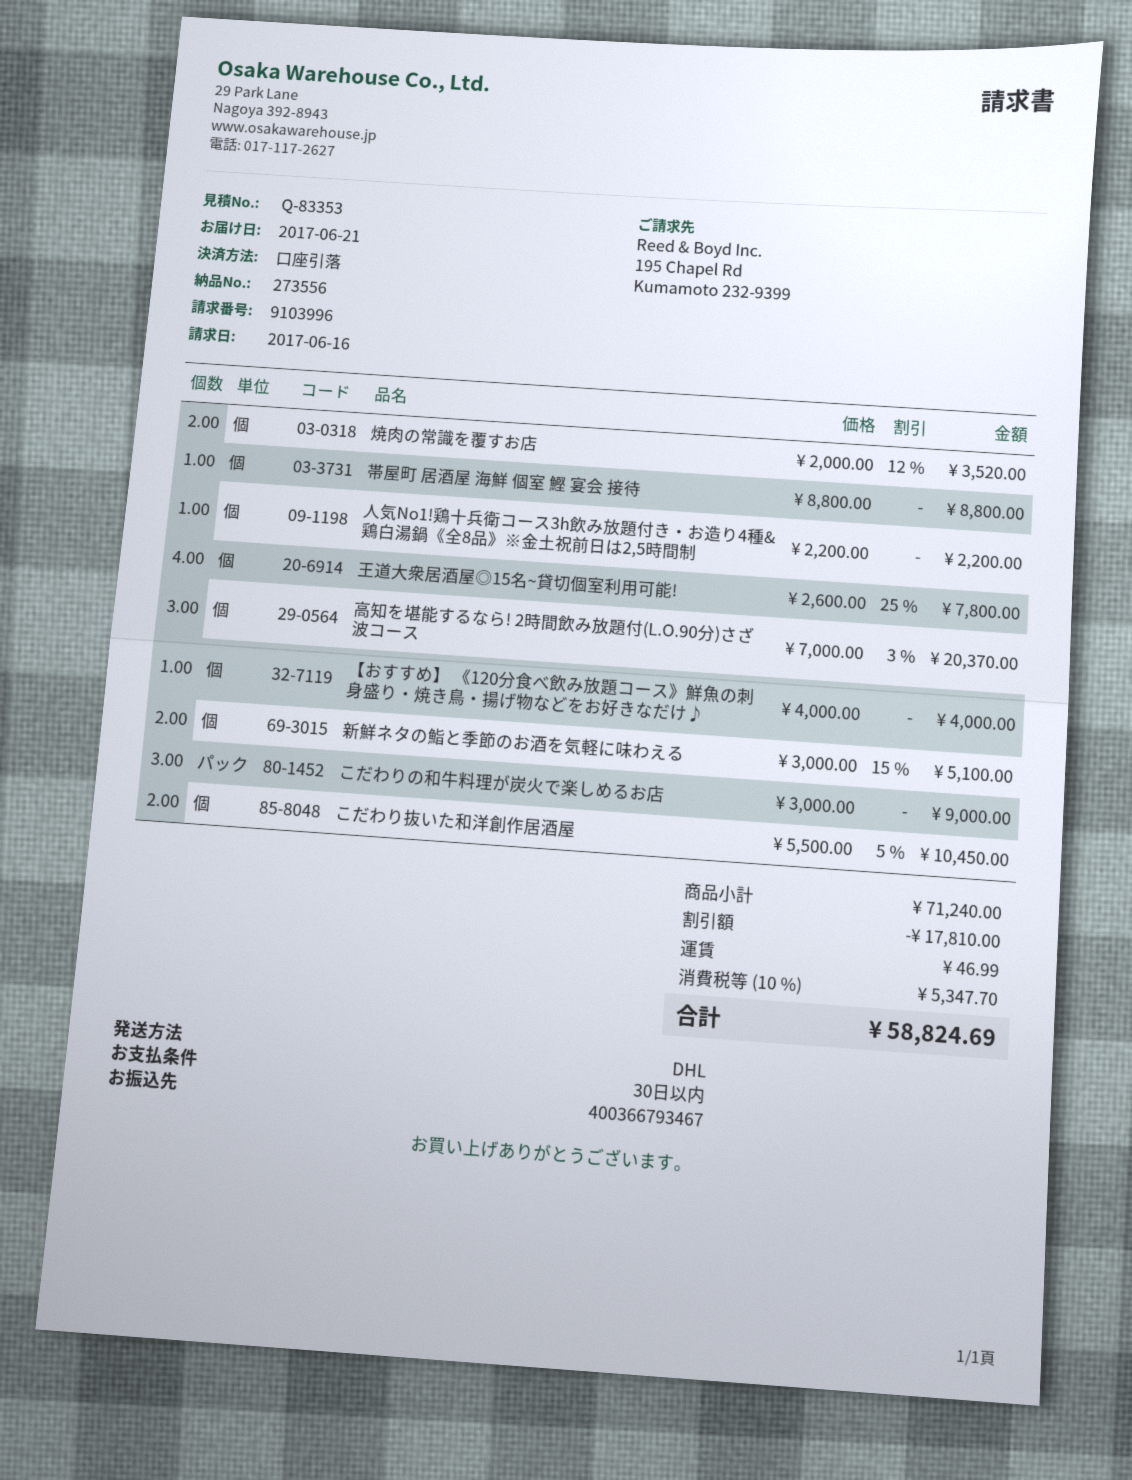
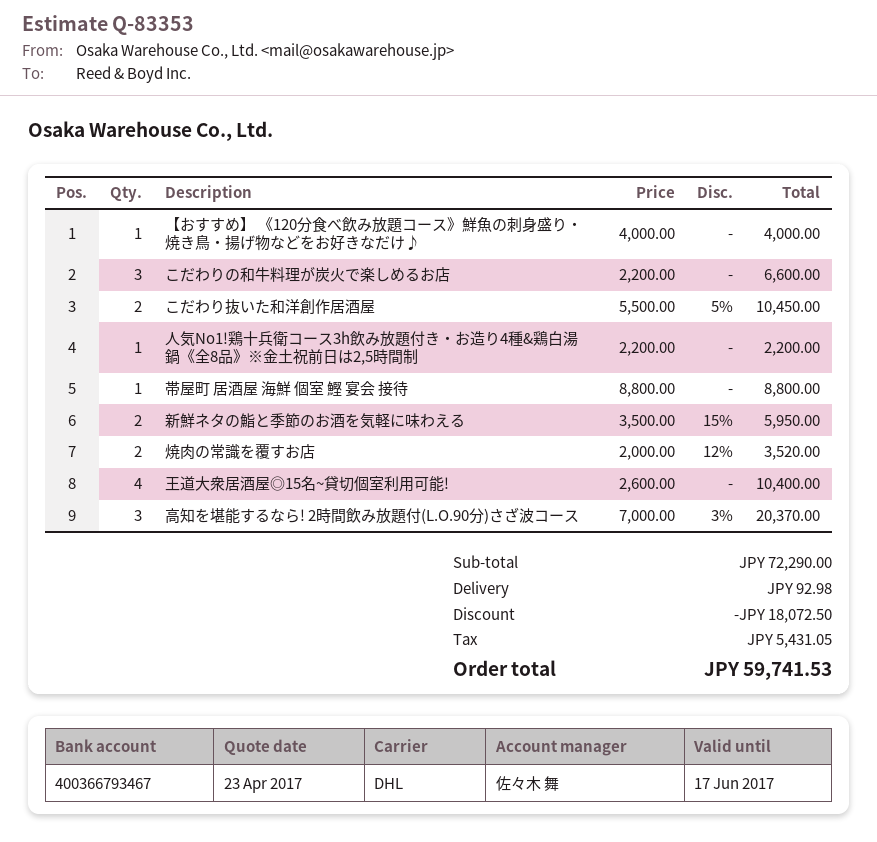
王道大衆居酒屋◎15名~貸切個室利用可能!: 4 x 2600.00 - 25% = 7800.00 -> 4 x 2600.00 = 10400.00
新鮮ネタの鮨と季節のお酒を気軽に味わえる: 2 x 3000.00 - 15% = 5100.00 -> 2 x 3500.00 - 15% = 5950.00
こだわりの和牛料理が炭火で楽しめるお店: 3 x 3000.00 = 9000.00 -> 3 x 2200.00 = 6600.00
subtotal: 71240.00 -> 72290.00
discount: 17810.00 -> 18072.50
shipping: 46.99 -> 92.98
tax: 5347.70 -> 5431.05
total: 58824.69 -> 59741.53

